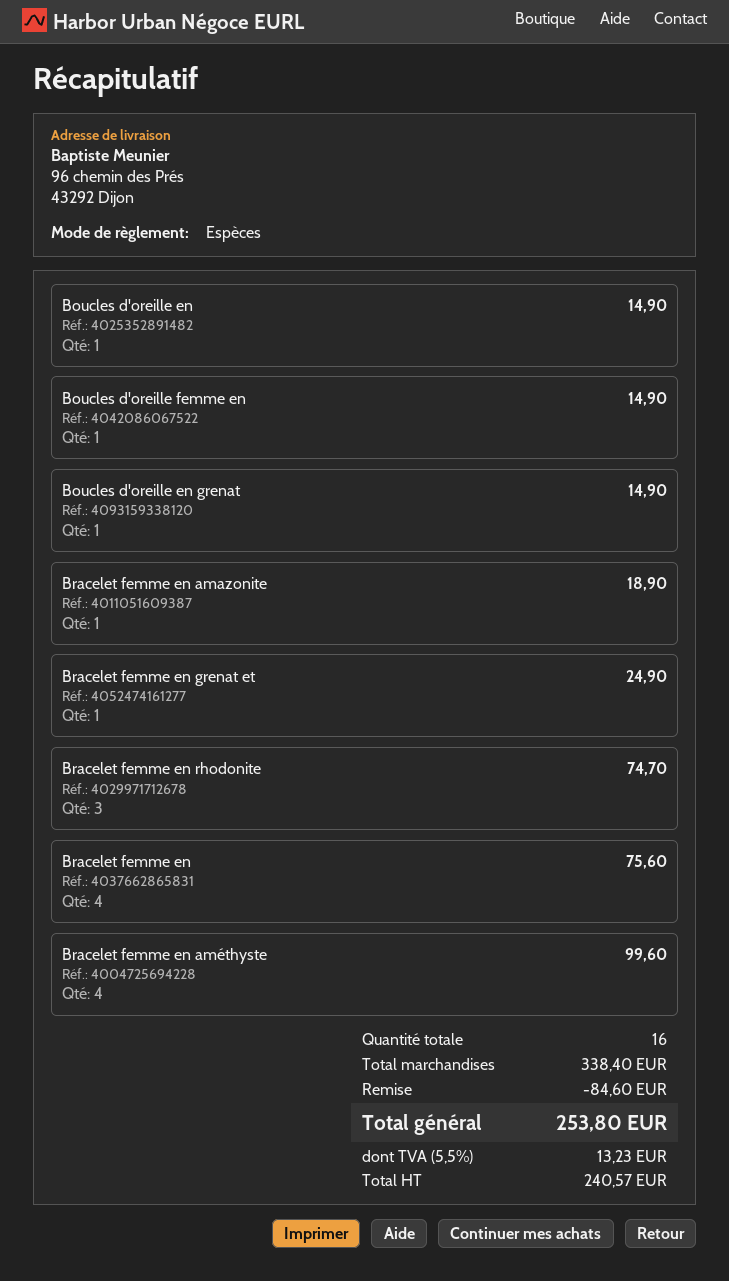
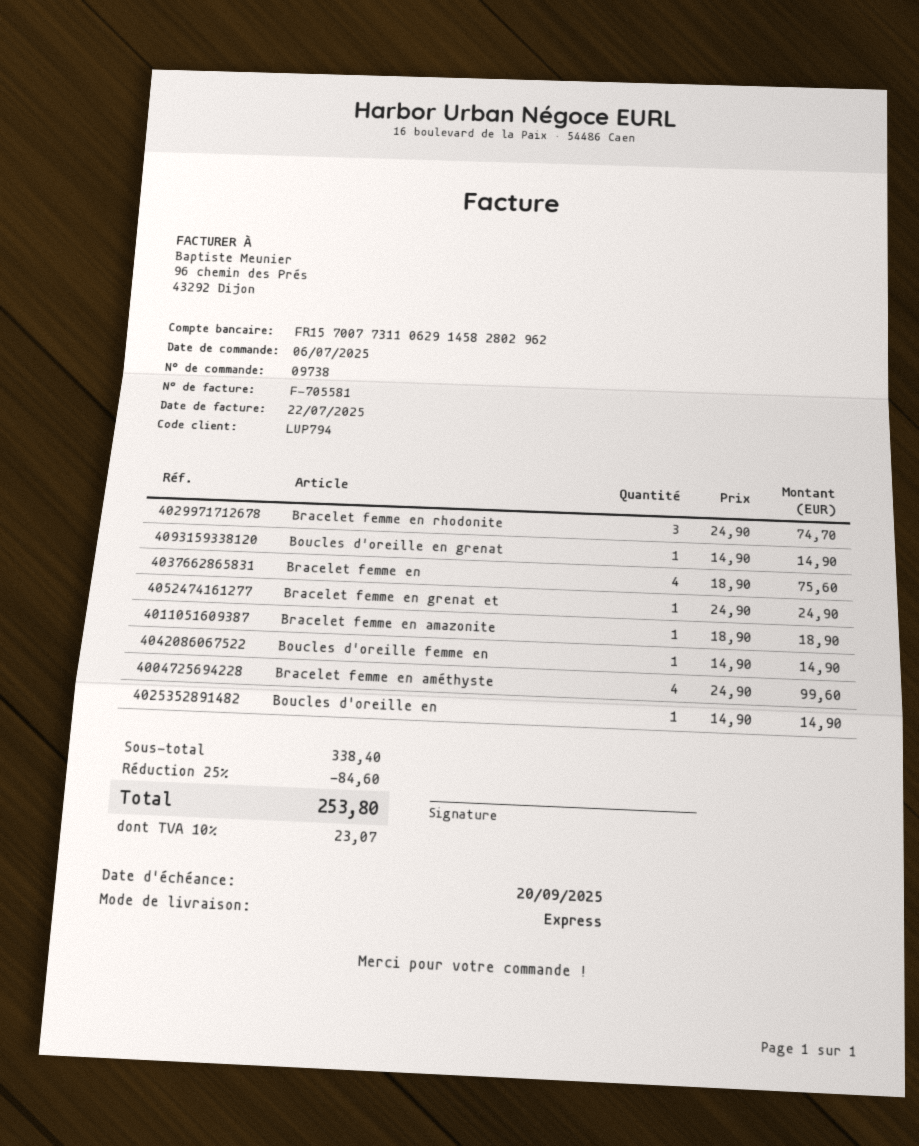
tax: 5.5% = 13.23 -> 10% = 23.07

